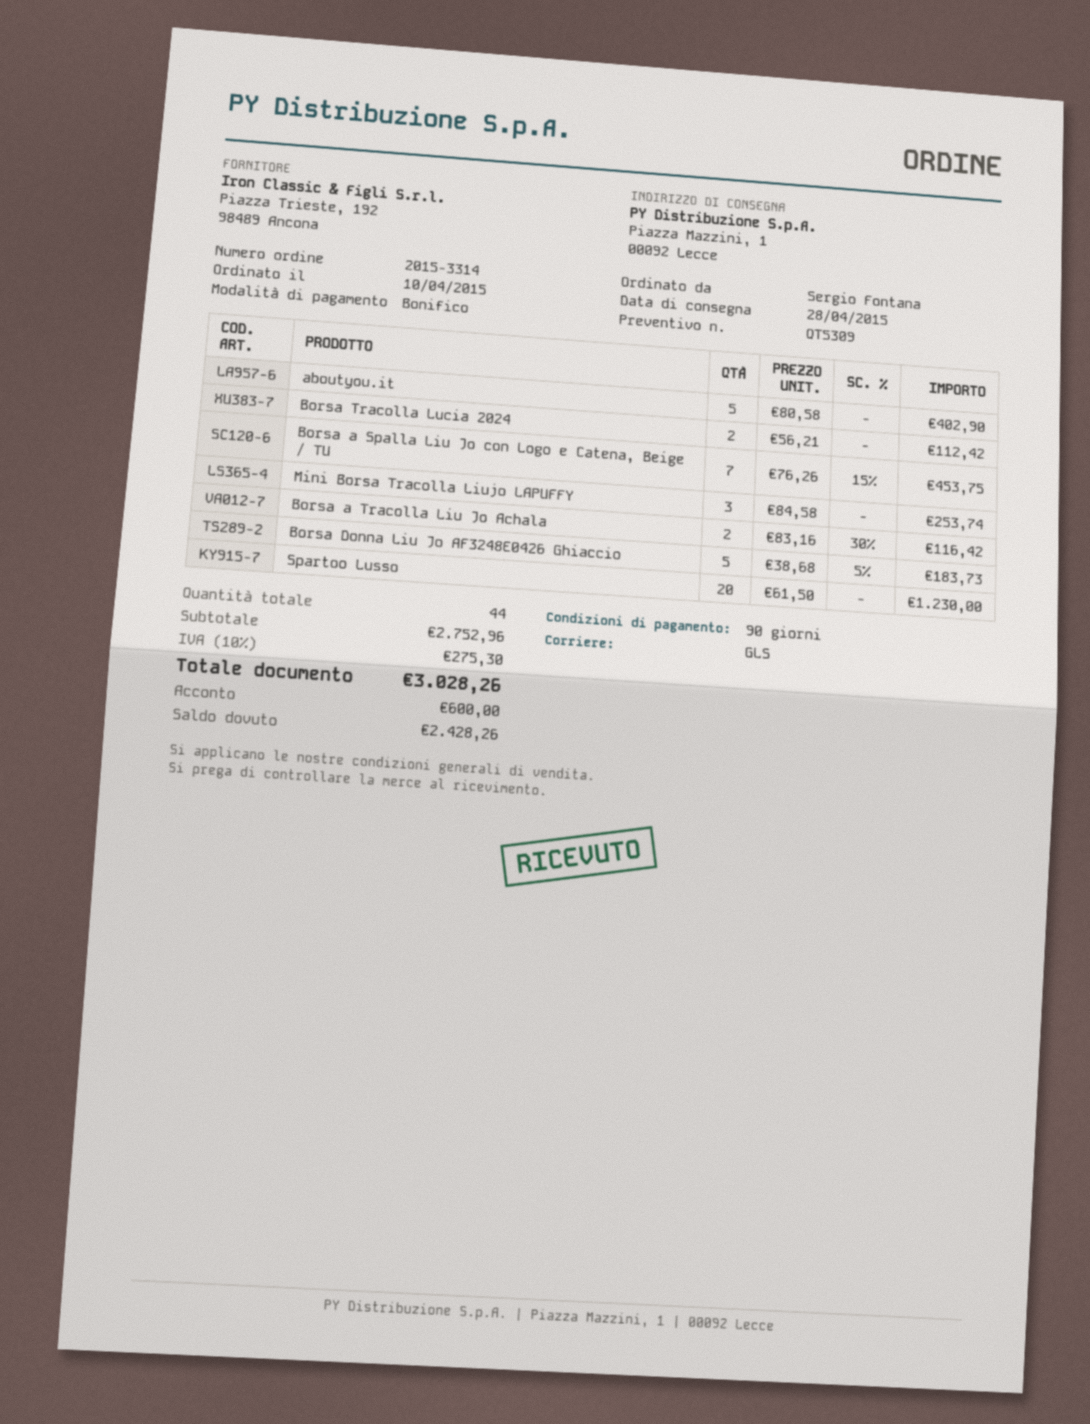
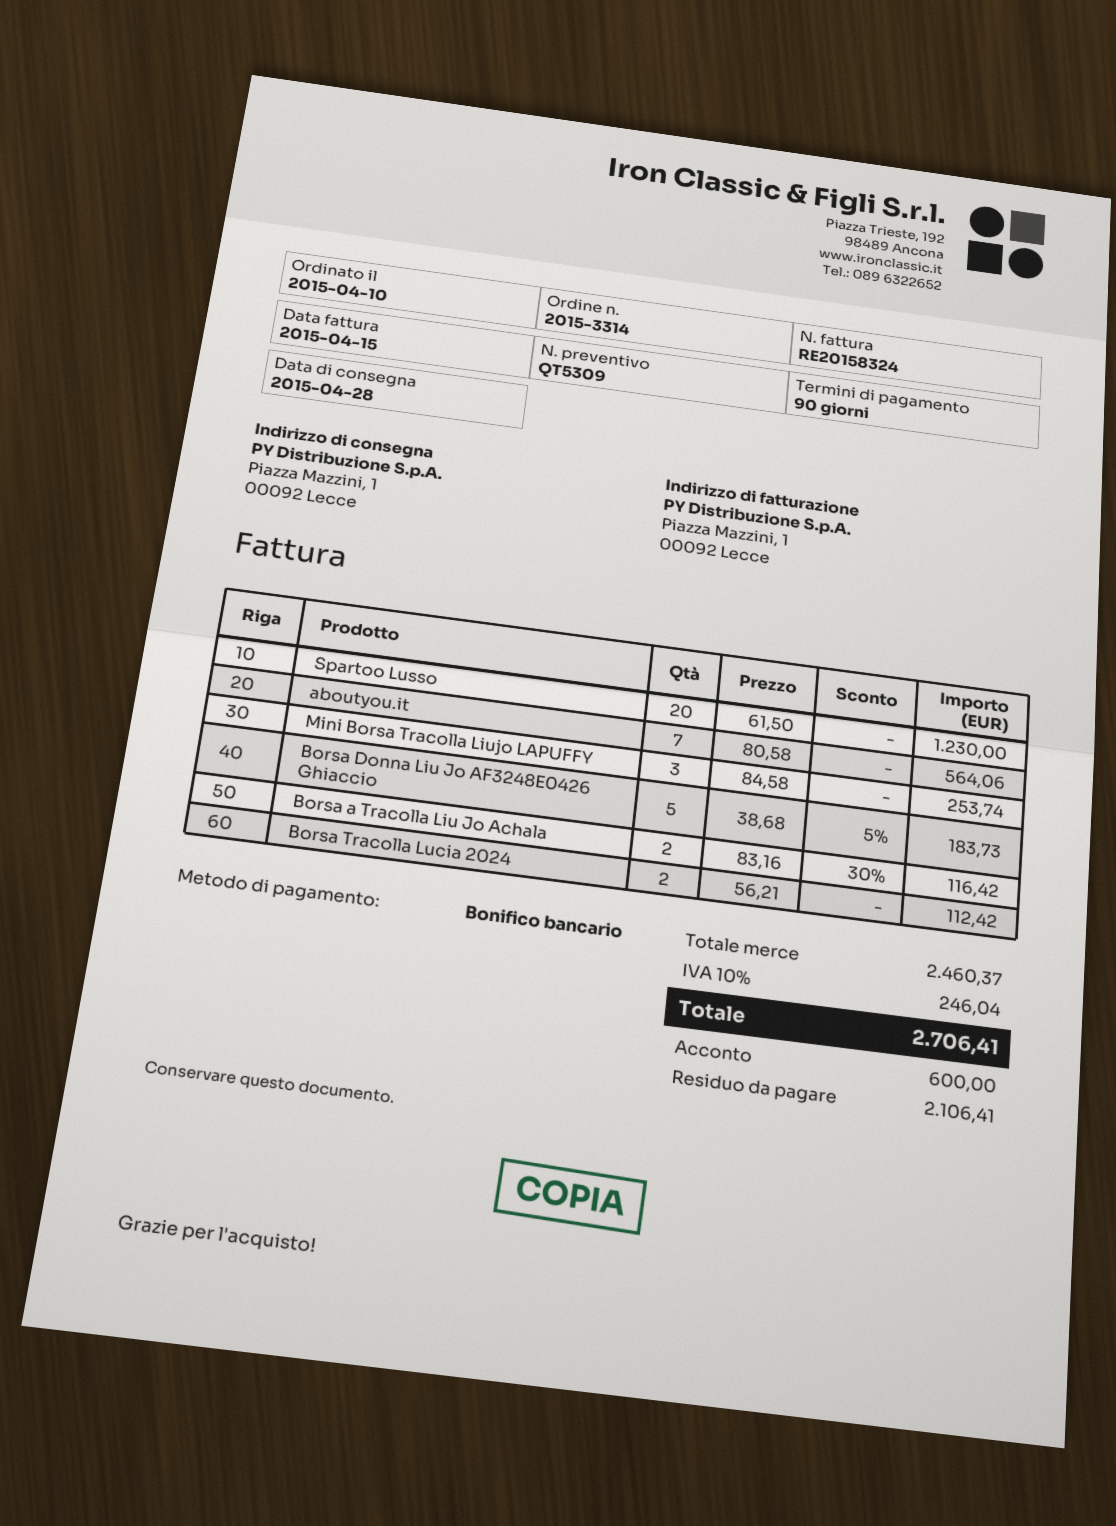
aboutyou.it: 5 x 80.58 = 402.90 -> 7 x 80.58 = 564.06
Borsa a Spalla Liu Jo con Logo e Catena, Beige / TU: 7 x 76.26 - 15% = 453.75 -> none
subtotal: 2752.96 -> 2460.37
tax: 10% = 275.30 -> 10% = 246.04
total: 3028.26 -> 2706.41
balance: 2428.26 -> 2106.41

